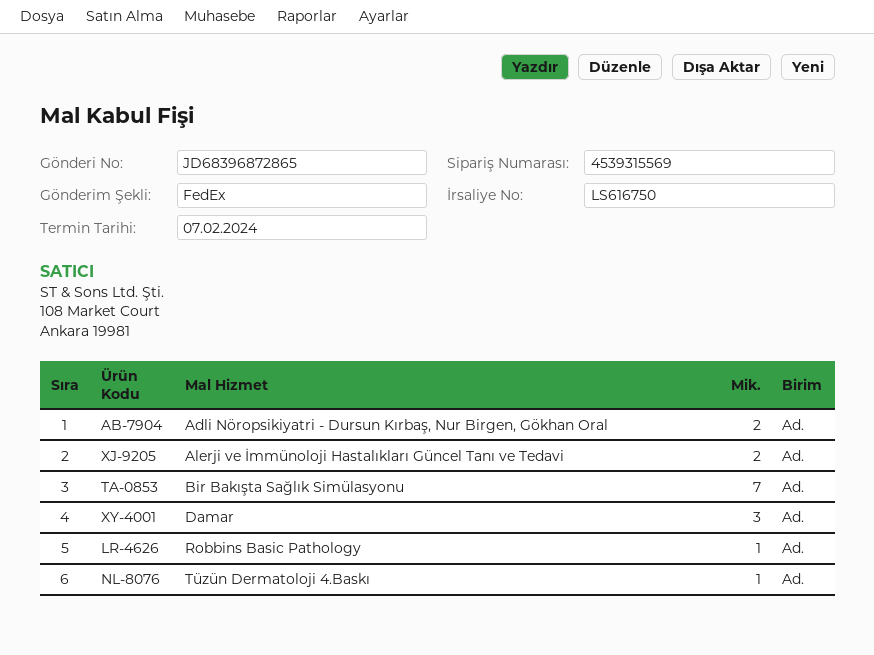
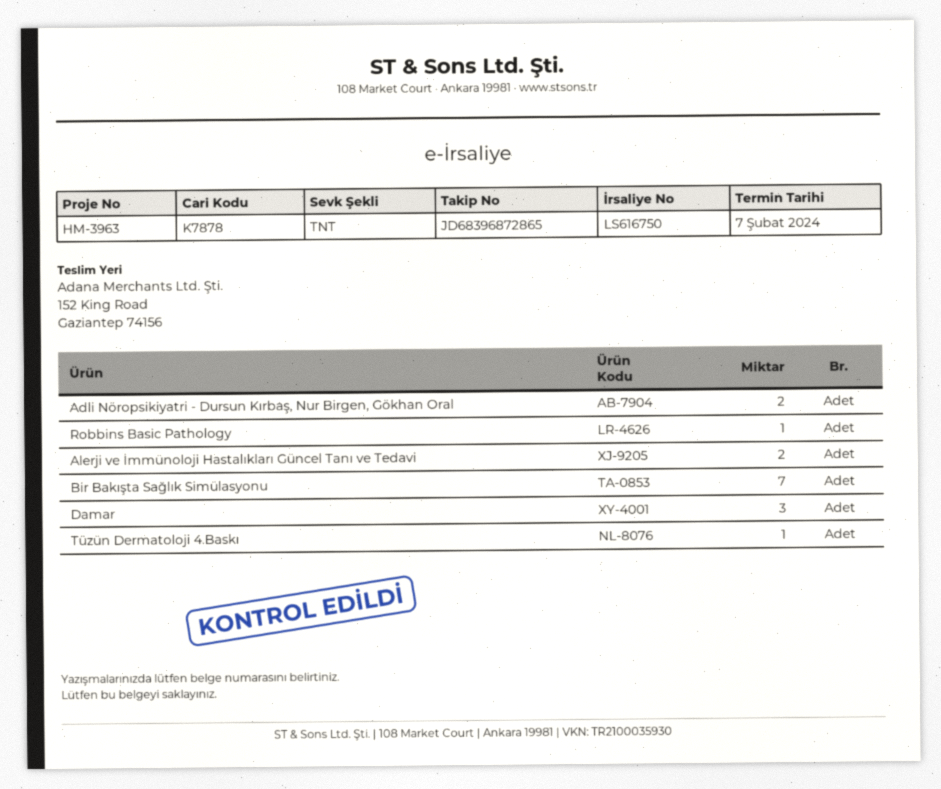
shipping method: FedEx -> TNT

